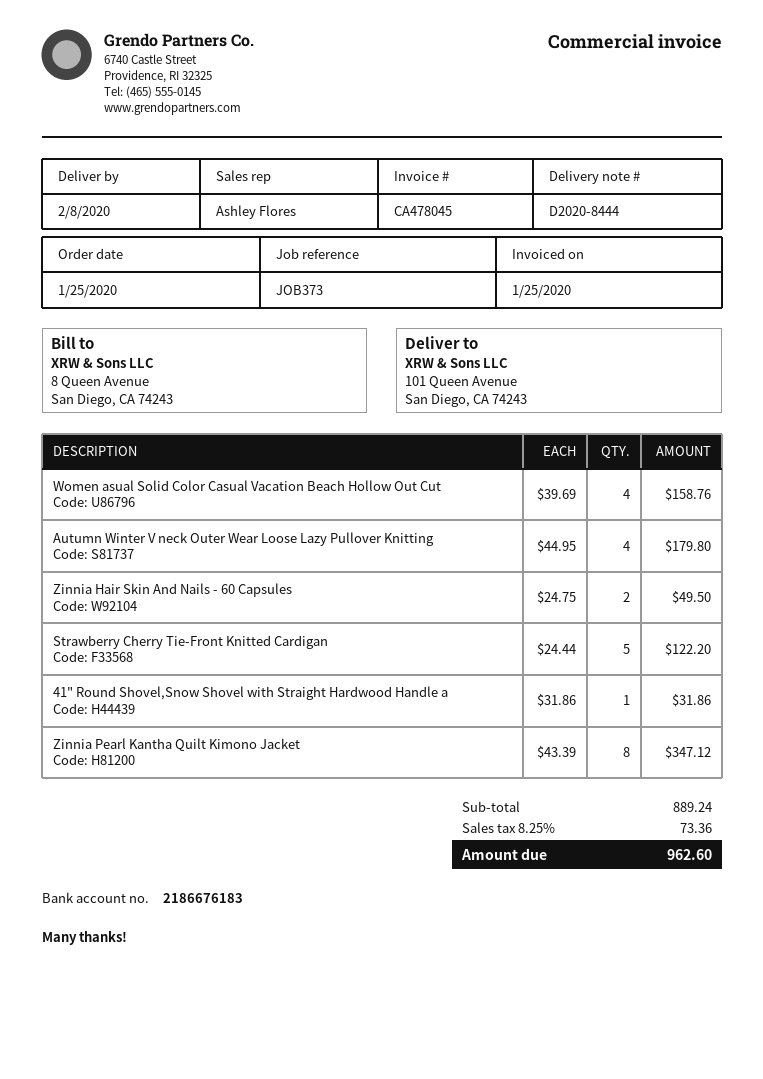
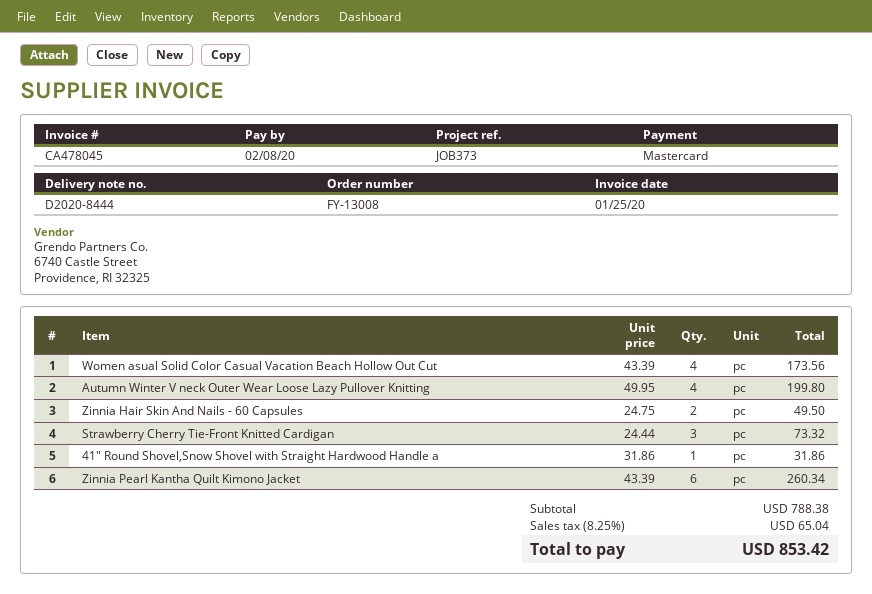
Women asual Solid Color Casual Vacation Beach Hollow Out Cut: 4 x 39.69 = 158.76 -> 4 x 43.39 = 173.56
Autumn Winter V neck Outer Wear Loose Lazy Pullover Knitting: 4 x 44.95 = 179.80 -> 4 x 49.95 = 199.80
Strawberry Cherry Tie-Front Knitted Cardigan: 5 x 24.44 = 122.20 -> 3 x 24.44 = 73.32
Zinnia Pearl Kantha Quilt Kimono Jacket: 8 x 43.39 = 347.12 -> 6 x 43.39 = 260.34
subtotal: 889.24 -> 788.38
tax: 8.25% = 73.36 -> 8.25% = 65.04
total: 962.60 -> 853.42

